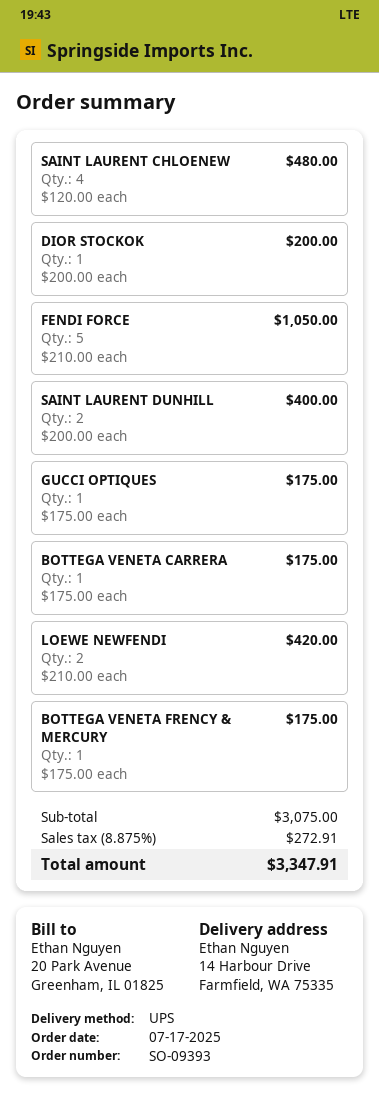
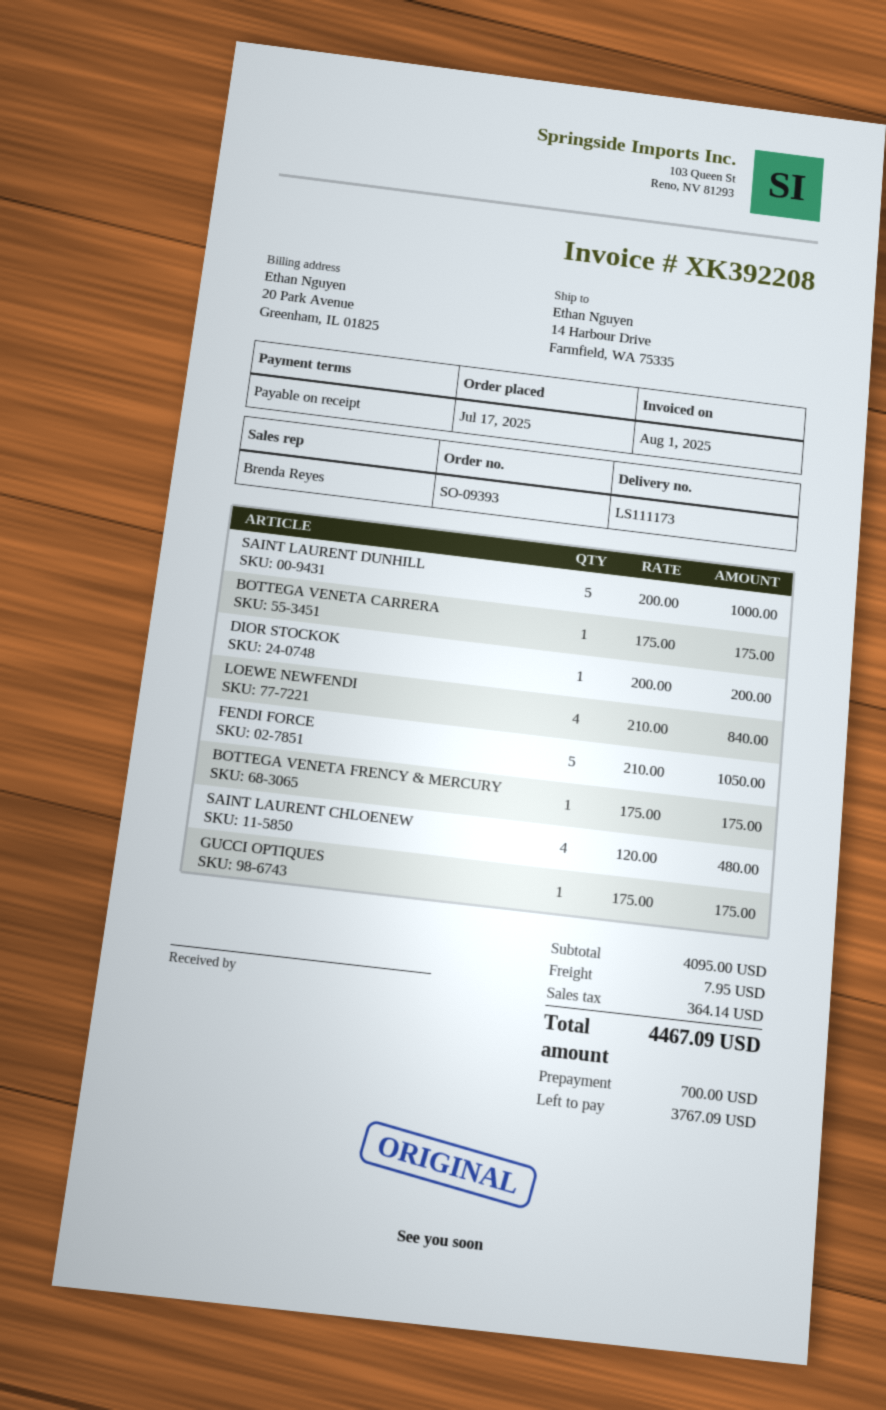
SAINT LAURENT DUNHILL: 2 x 200.00 = 400.00 -> 5 x 200.00 = 1000.00
LOEWE NEWFENDI: 2 x 210.00 = 420.00 -> 4 x 210.00 = 840.00
subtotal: 3075.00 -> 4095.00
shipping: none -> 7.95
tax: 272.91 -> 364.14
total: 3347.91 -> 4467.09

